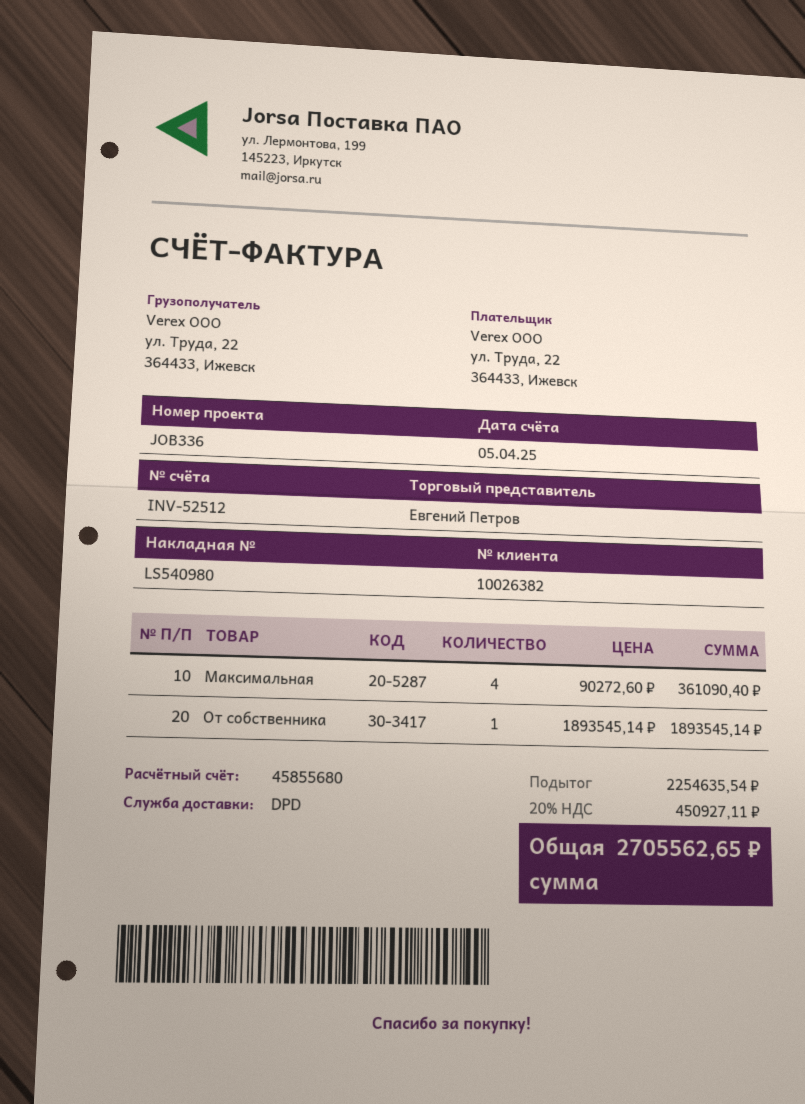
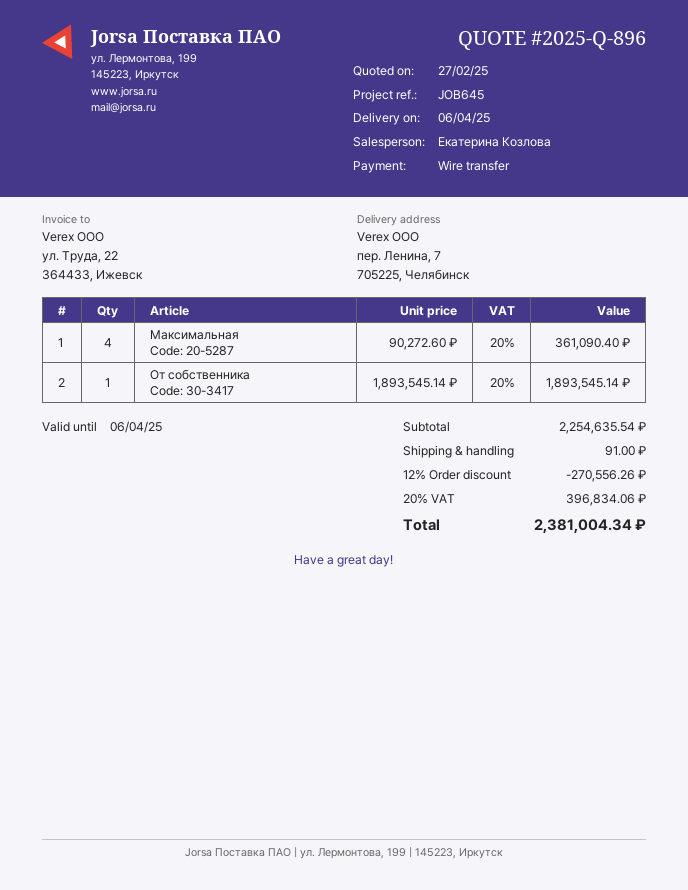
reference: JOB336 -> JOB645
sales rep: Евгений Петров -> Екатерина Козлова
ship to: ул. Труда, 22, 364433, Ижевск -> пер. Ленина, 7, 705225, Челябинск
discount: none -> 12% = 270556.26
shipping: none -> 91.00
tax: 20% = 450927.11 -> 20% = 396834.06
total: 2705562.65 -> 2381004.34

